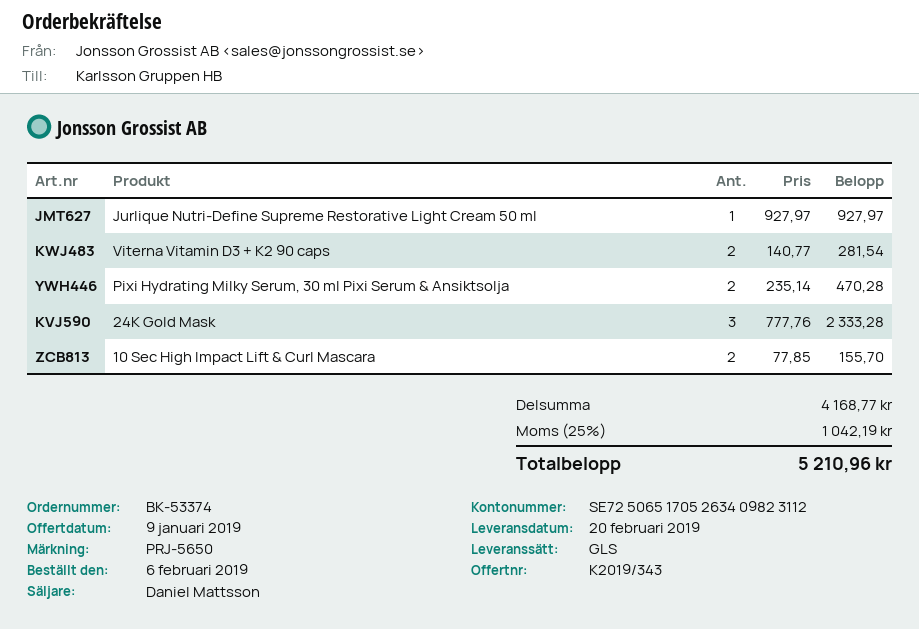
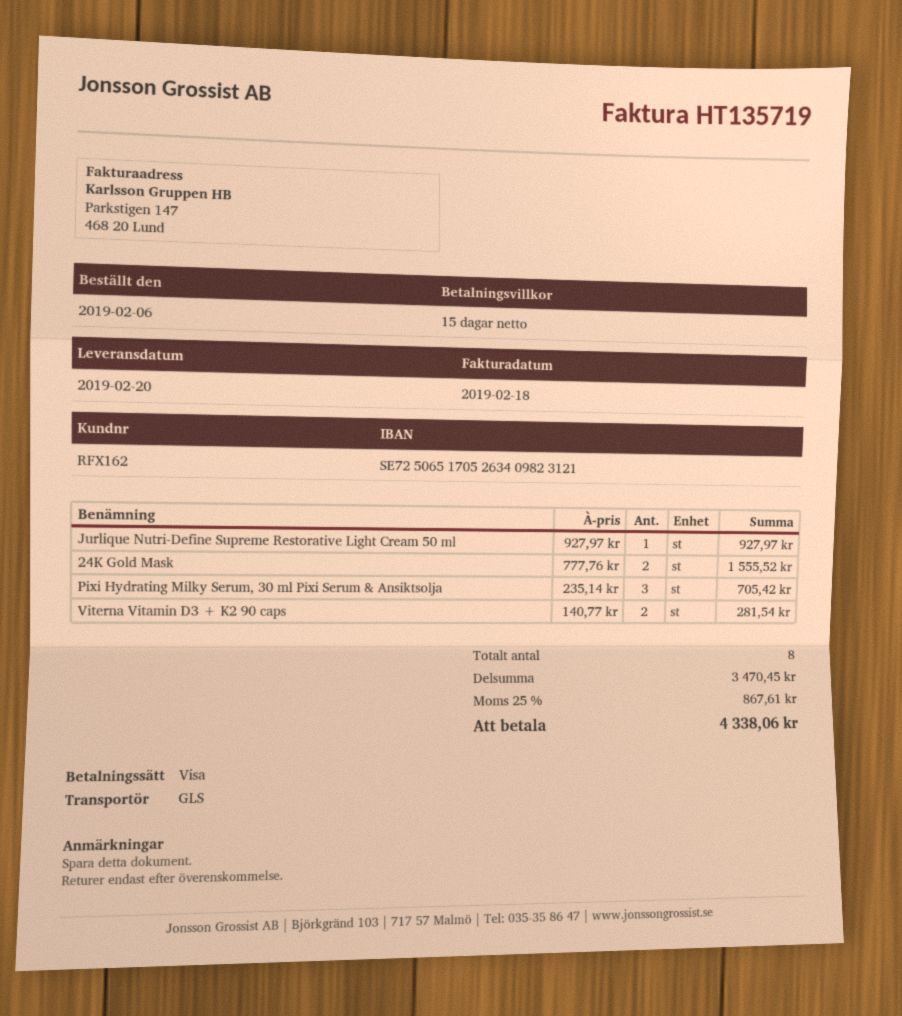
bank account: SE7250651705263409823112 -> SE7250651705263409823121
Pixi Hydrating Milky Serum, 30 ml Pixi Serum & Ansiktsolja: 2 x 235.14 = 470.28 -> 3 x 235.14 = 705.42
24K Gold Mask: 3 x 777.76 = 2333.28 -> 2 x 777.76 = 1555.52
10 Sec High Impact Lift & Curl Mascara: 2 x 77.85 = 155.70 -> none
subtotal: 4168.77 -> 3470.45
tax: 25% = 1042.19 -> 25% = 867.61
total: 5210.96 -> 4338.06

